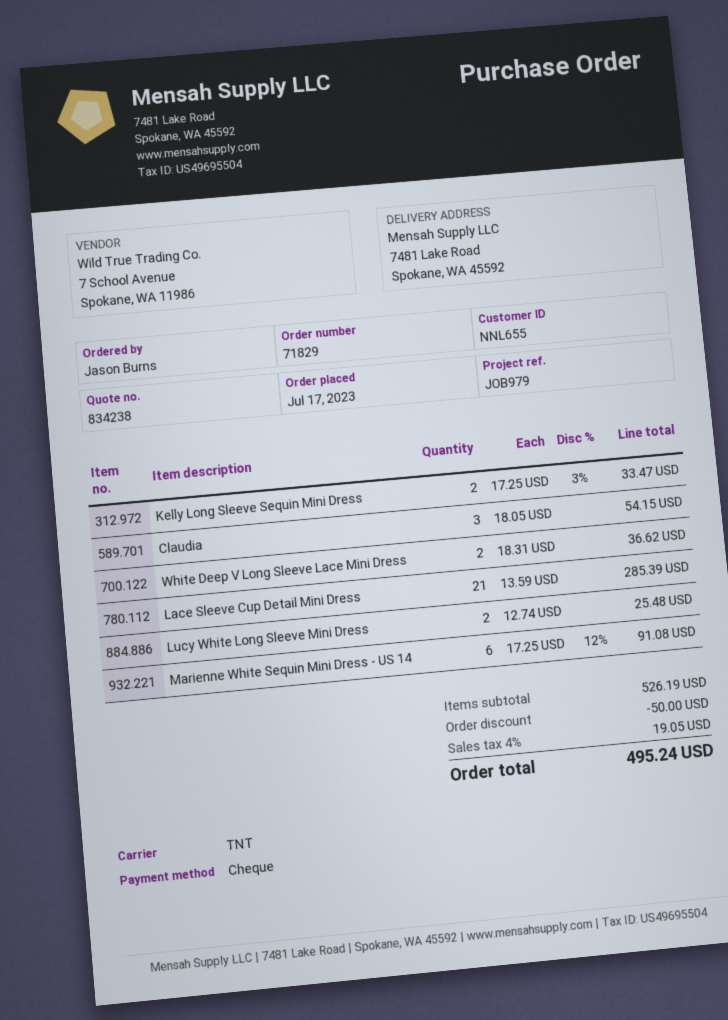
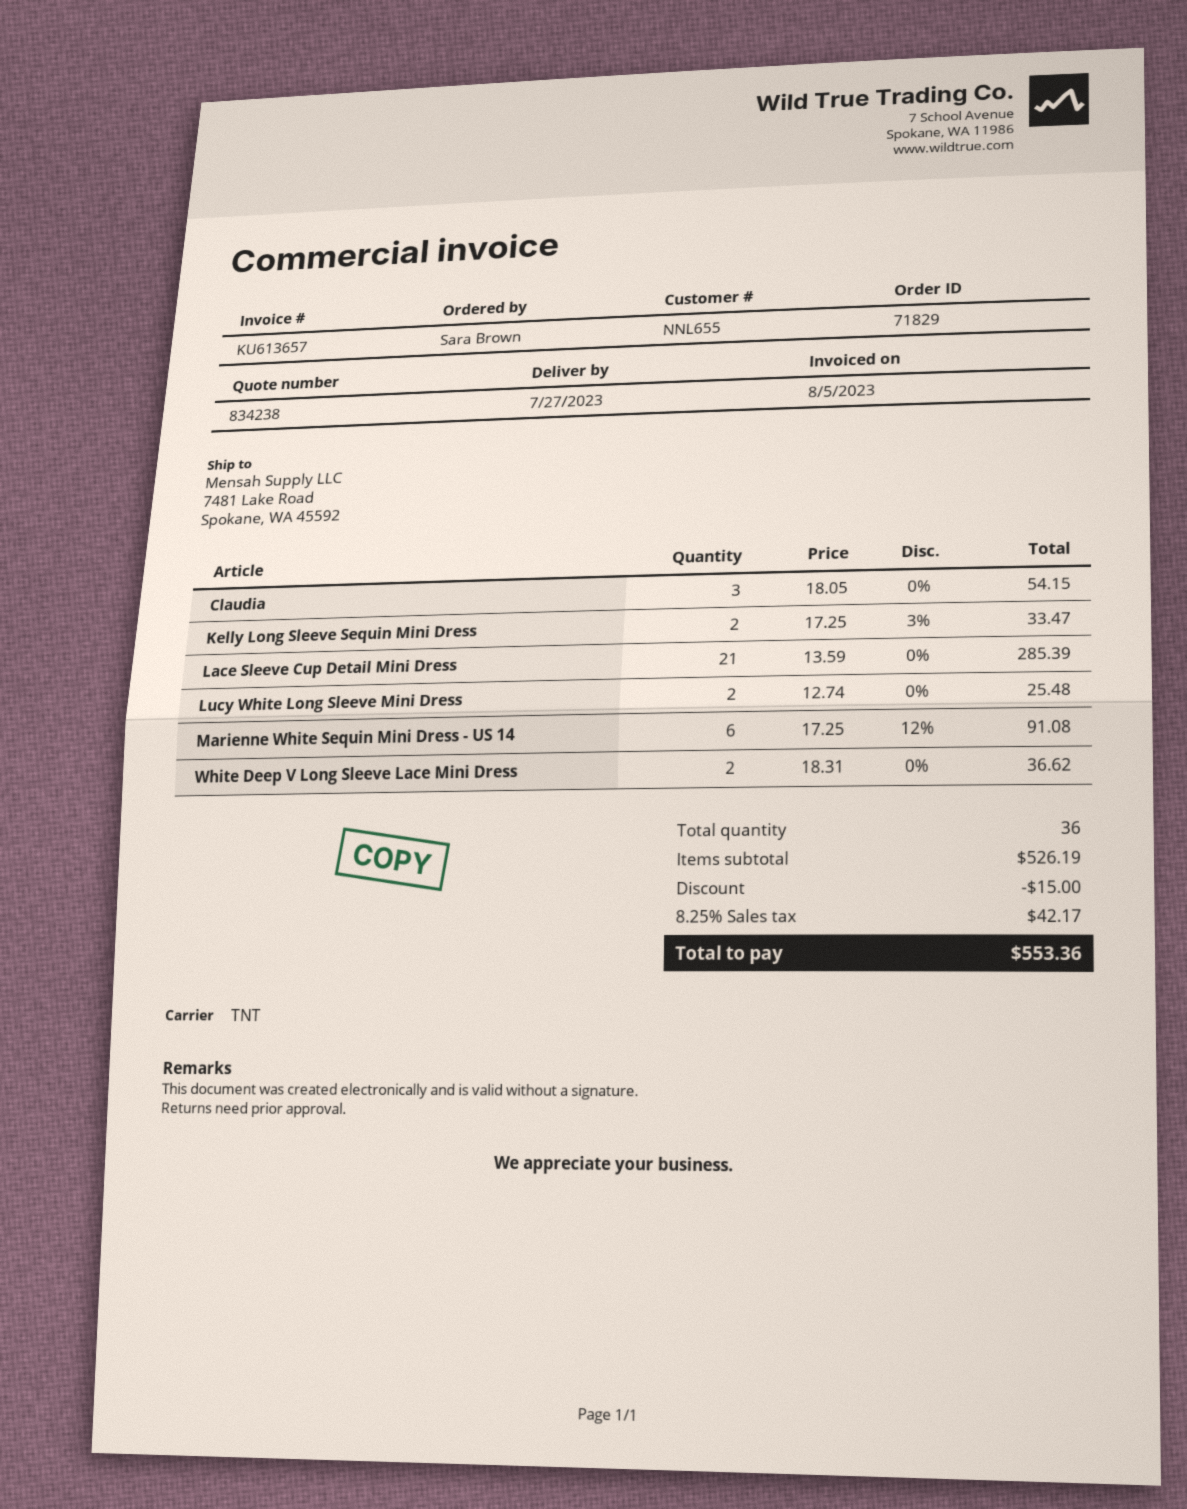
ordered by: Jason Burns -> Sara Brown
discount: 50.00 -> 15.00
tax: 4% = 19.05 -> 8.25% = 42.17
total: 495.24 -> 553.36

